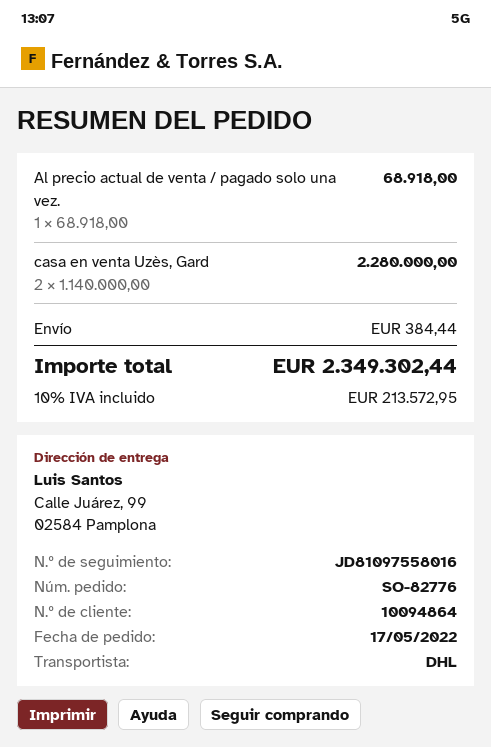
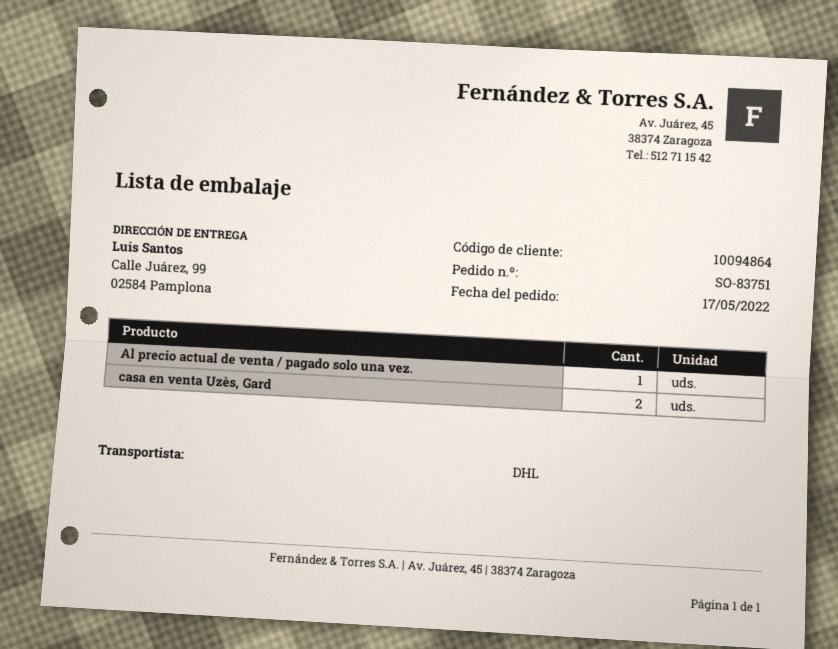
order number: SO-82776 -> SO-83751

